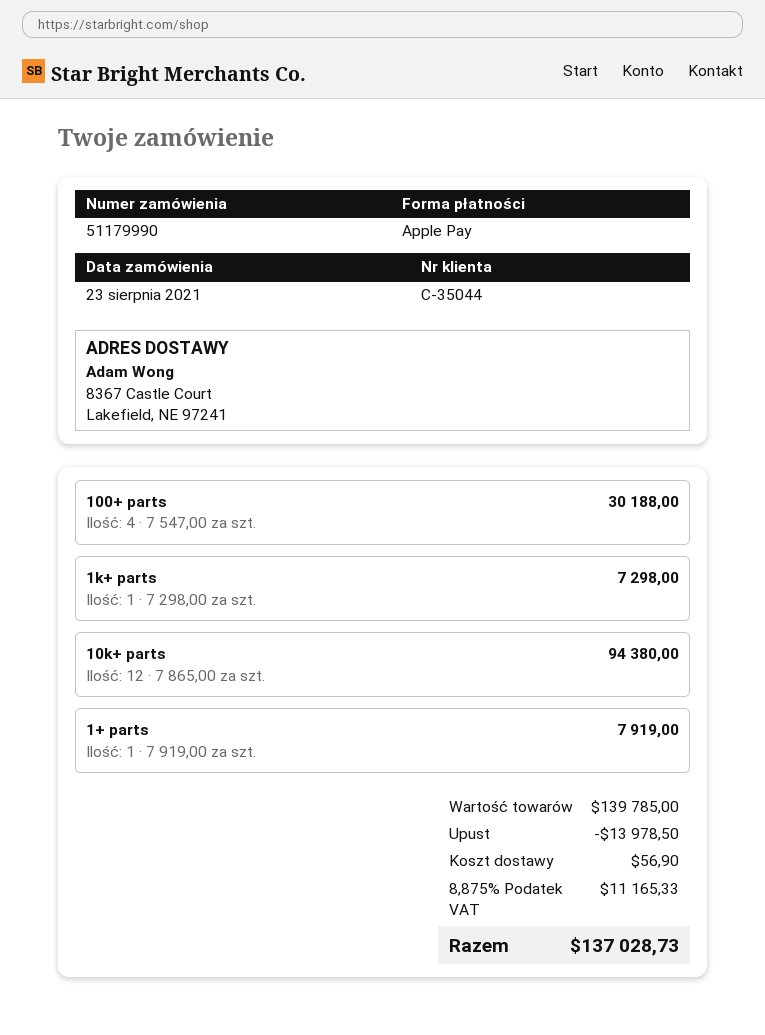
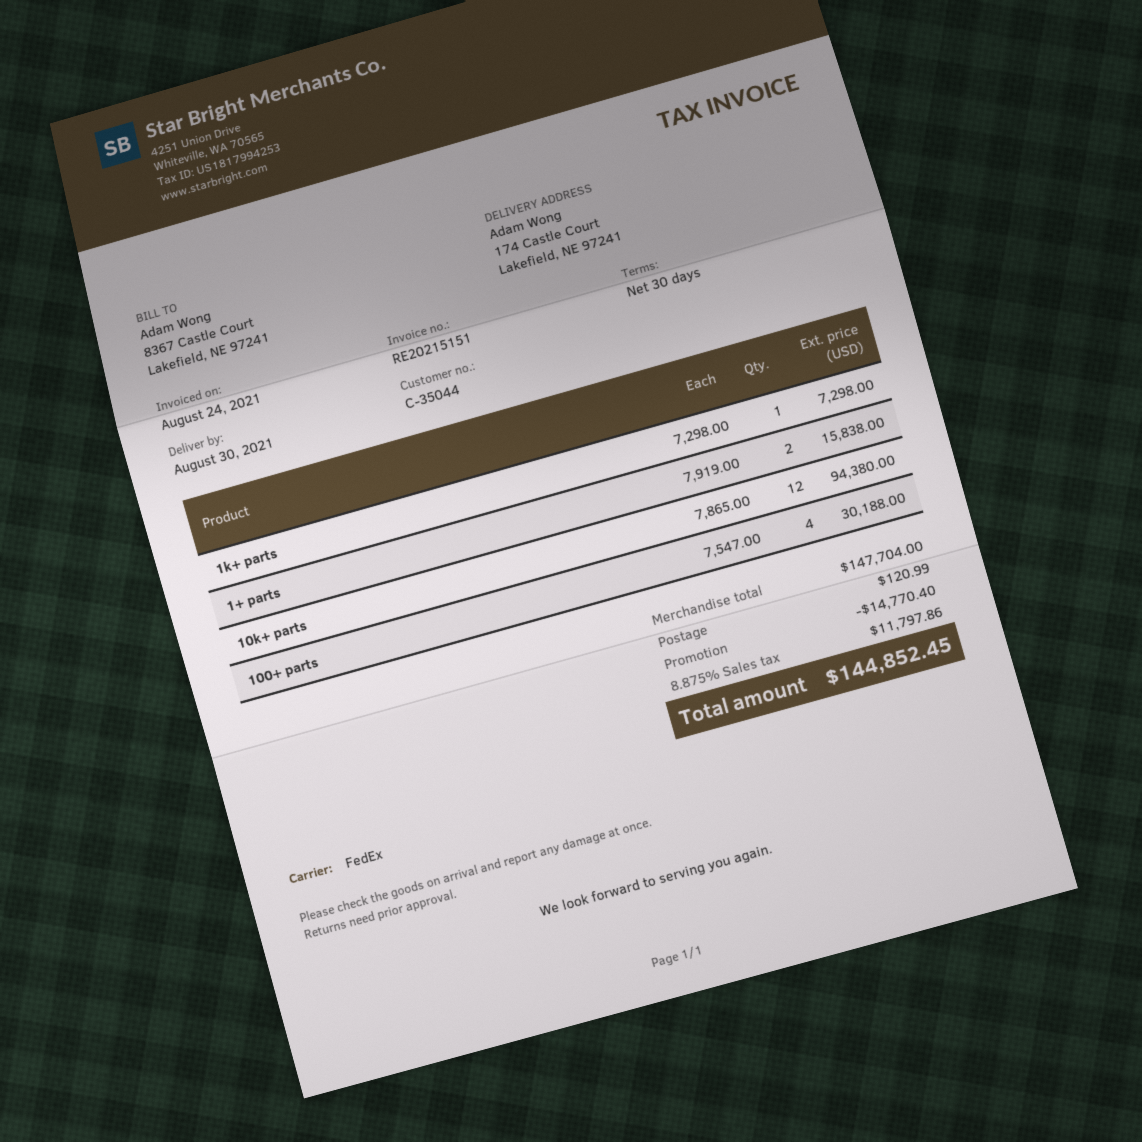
ship to: 8367 Castle Court, Lakefield, NE 97241 -> 174 Castle Court, Lakefield, NE 97241
1+ parts: 1 x 7919.00 = 7919.00 -> 2 x 7919.00 = 15838.00
subtotal: 139785.00 -> 147704.00
discount: 13978.50 -> 14770.40
shipping: 56.90 -> 120.99
tax: 8.875% = 11165.33 -> 8.875% = 11797.86
total: 137028.73 -> 144852.45

